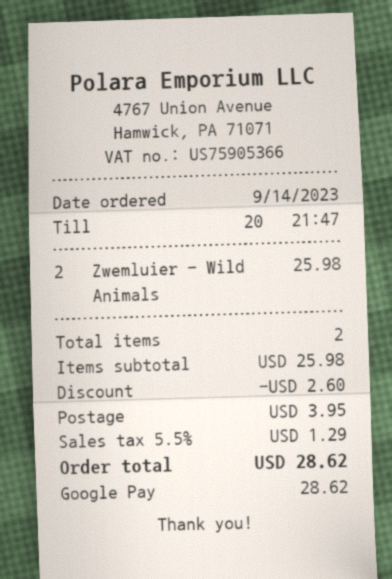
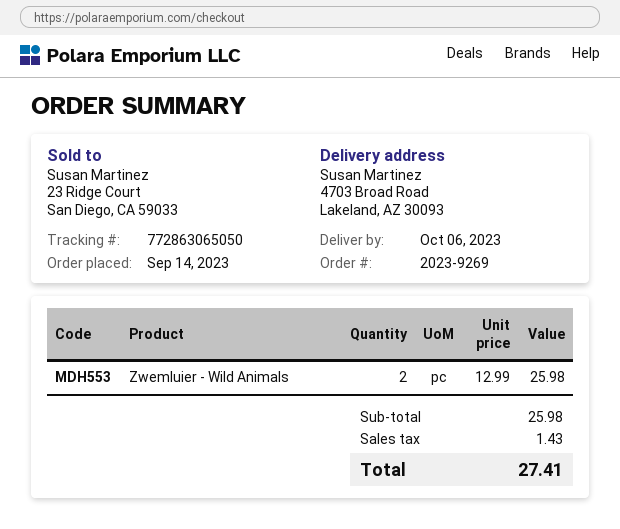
discount: 2.60 -> none
shipping: 3.95 -> none
tax: 1.29 -> 1.43
total: 28.62 -> 27.41

